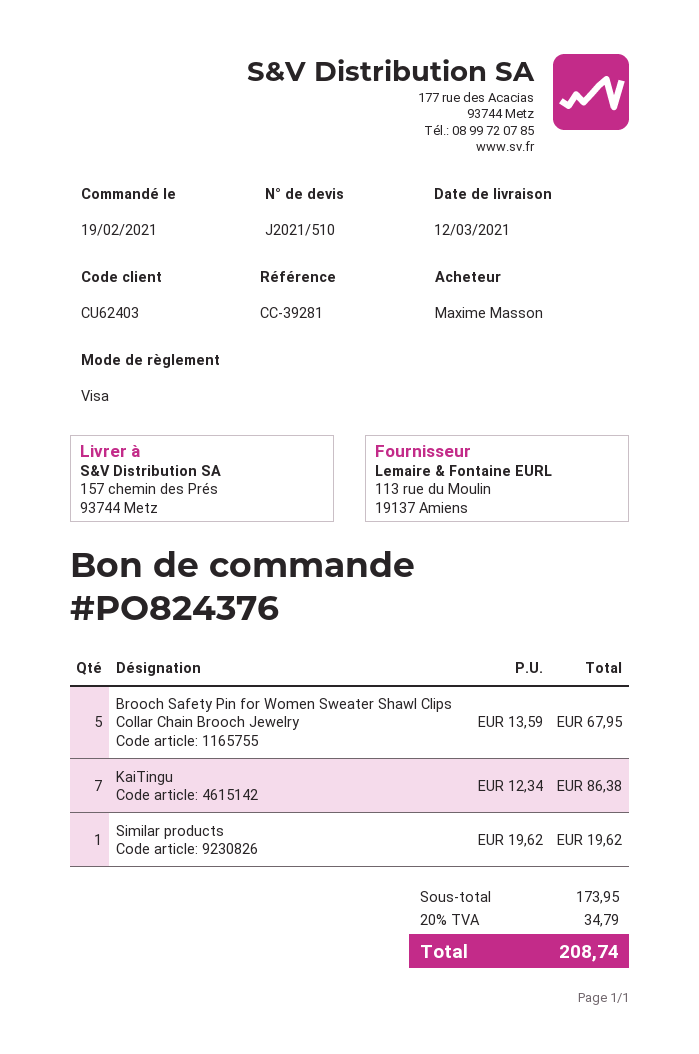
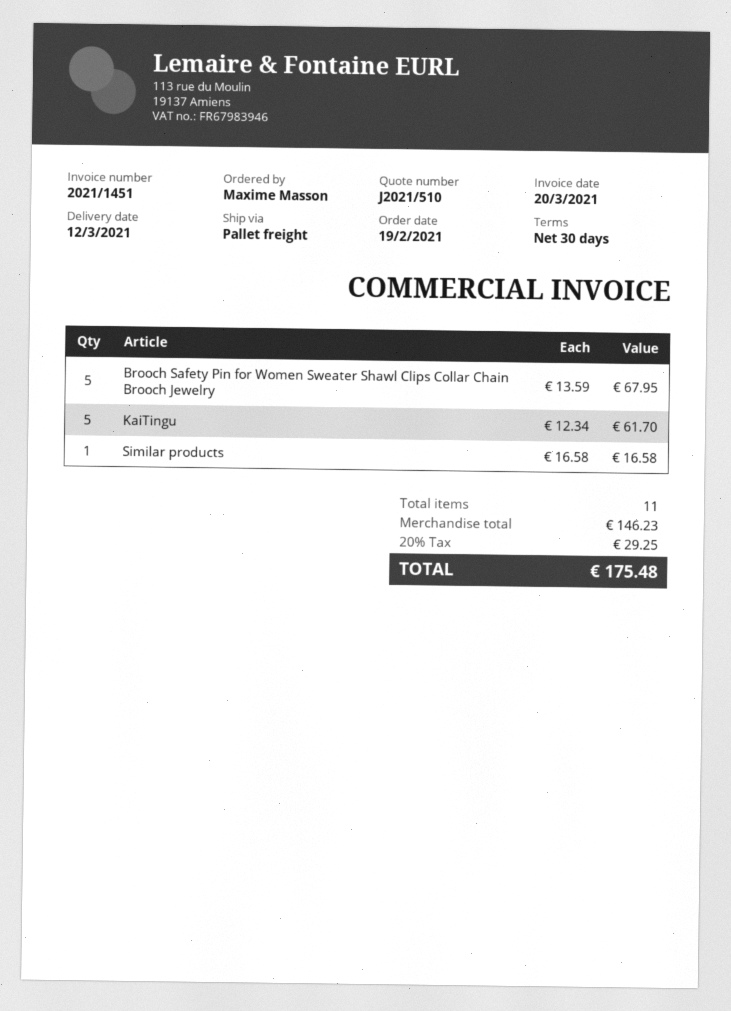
KaiTingu: 7 x 12.34 = 86.38 -> 5 x 12.34 = 61.70
Similar products: 1 x 19.62 = 19.62 -> 1 x 16.58 = 16.58
subtotal: 173.95 -> 146.23
tax: 20% = 34.79 -> 20% = 29.25
total: 208.74 -> 175.48

